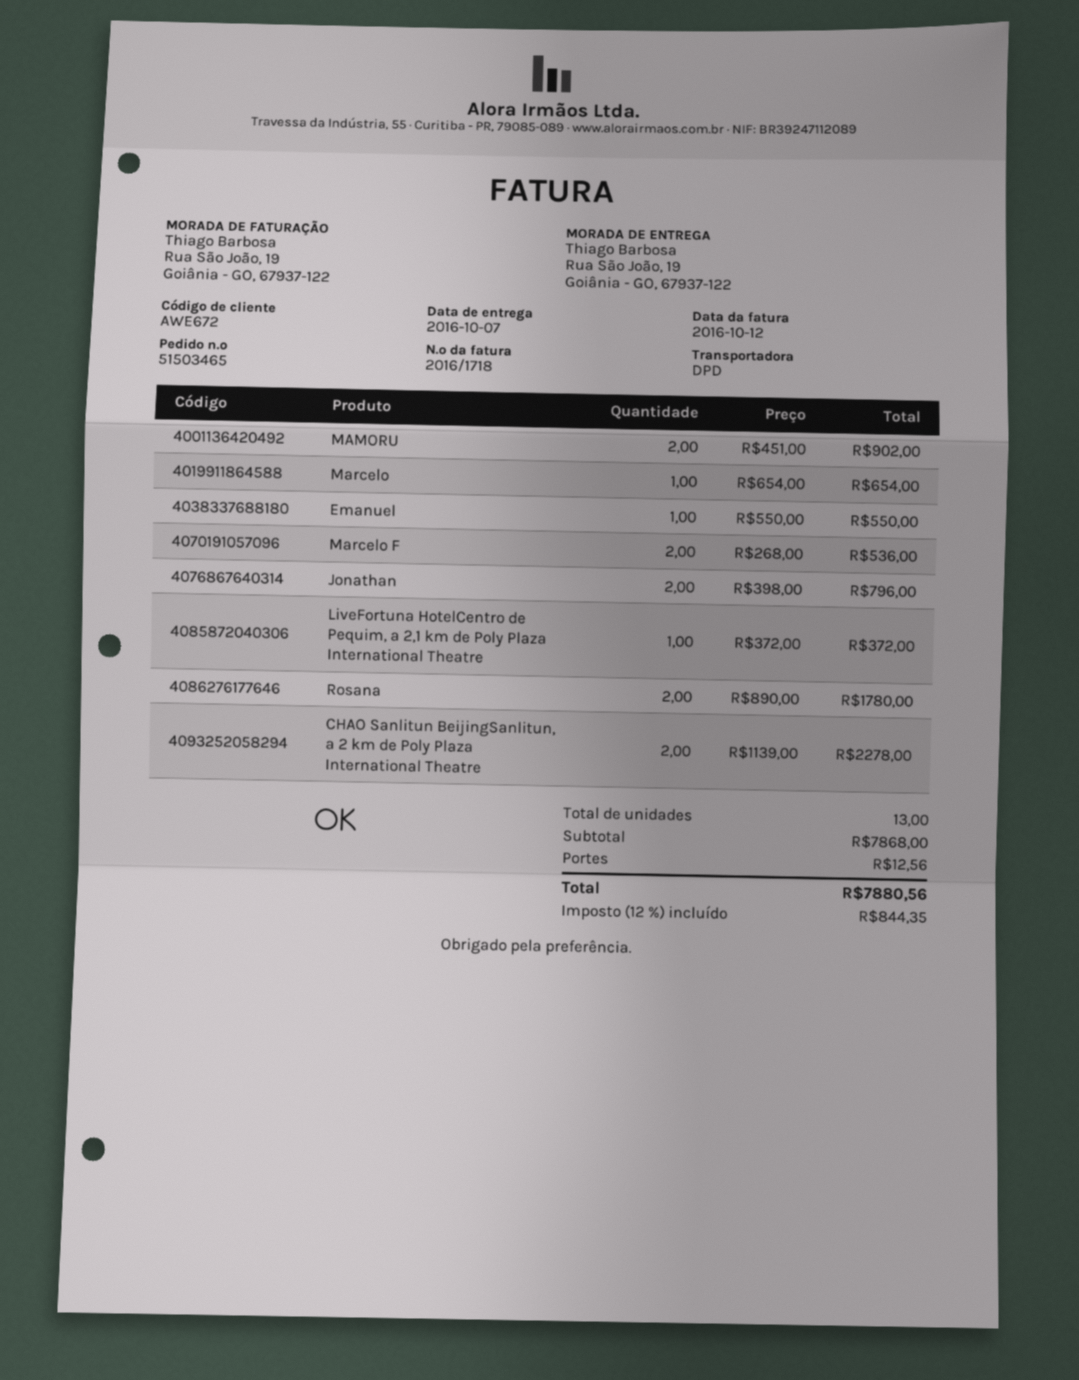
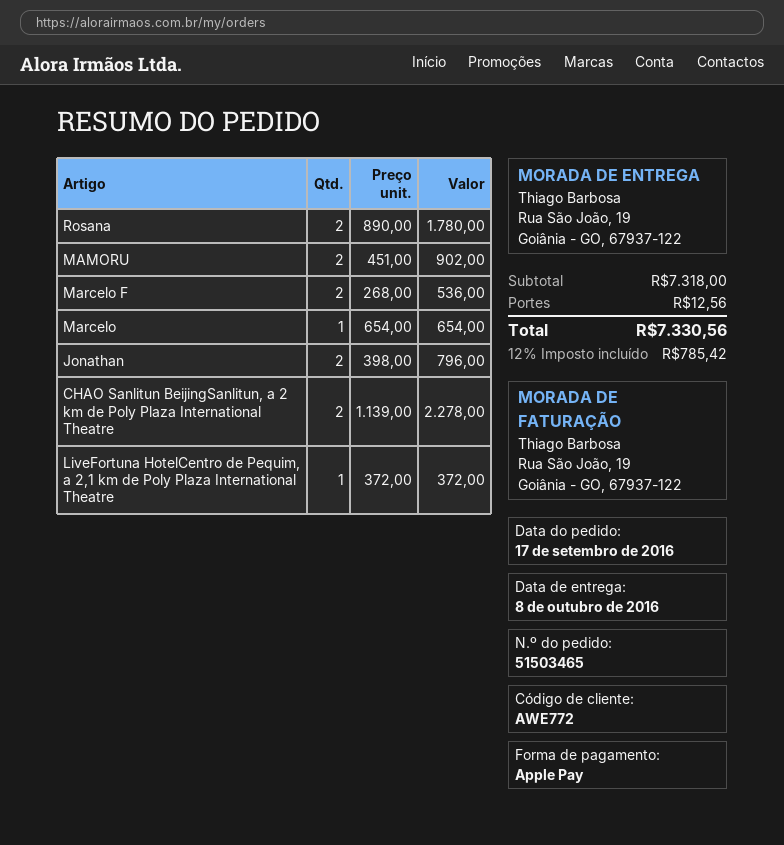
delivery date: 2016-10-07 -> 2016-10-08
customer number: AWE672 -> AWE772
Emanuel: 1 x 550.00 = 550.00 -> none
subtotal: 7868.00 -> 7318.00
tax: 12% = 844.35 -> 12% = 785.42
total: 7880.56 -> 7330.56

